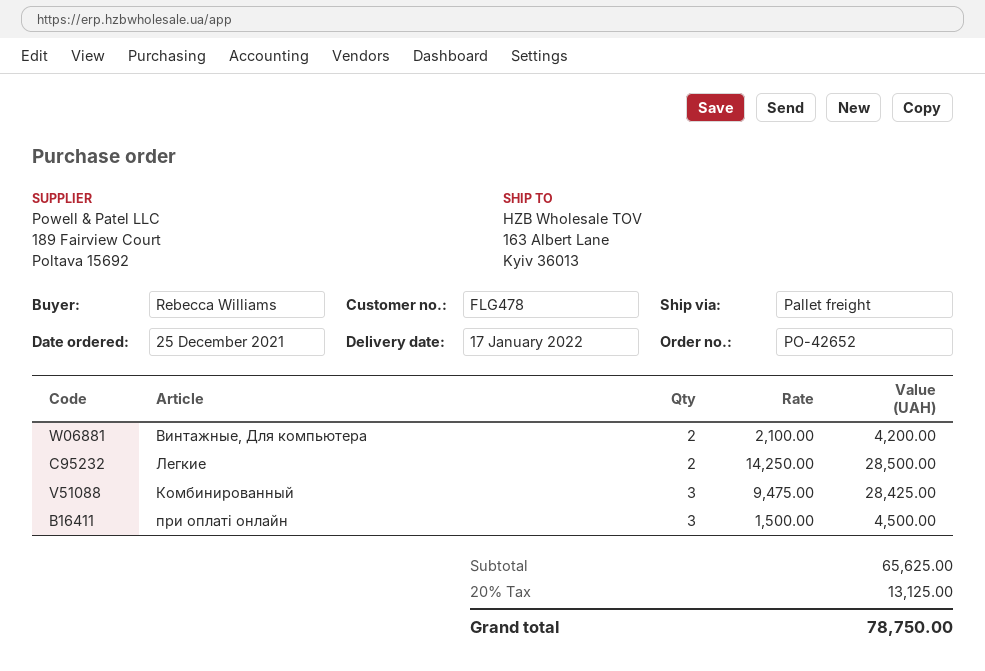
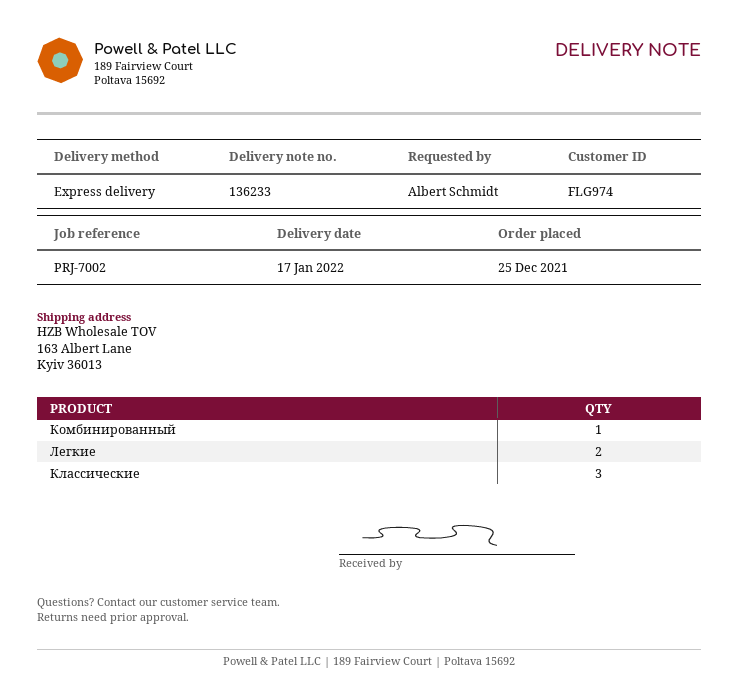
customer number: FLG478 -> FLG974
ordered by: Rebecca Williams -> Albert Schmidt
shipping method: pallet freight -> express
Винтажные, Для компьютера: 2 -> none
Комбинированный: 3 -> 1
при оплаті онлайн: 3 -> none
Классические: none -> 3

